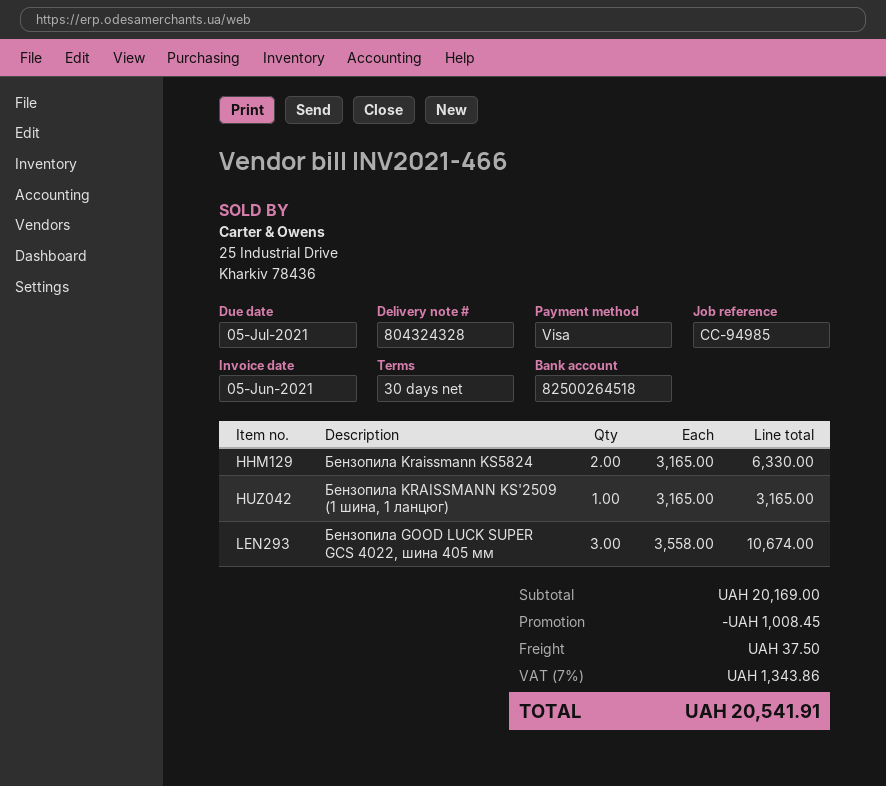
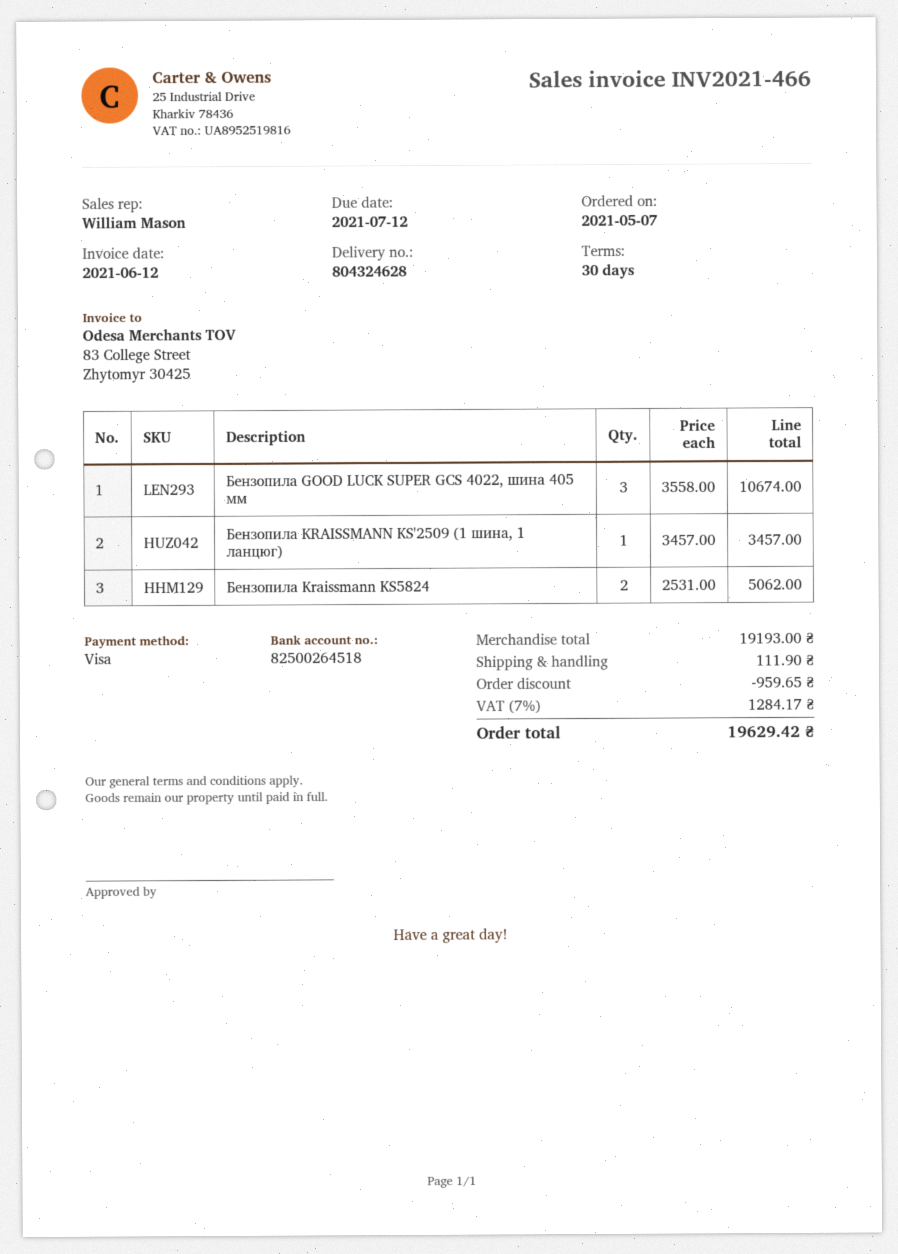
delivery note number: 804324328 -> 804324628
invoice date: 2021-06-05 -> 2021-06-12
due date: 2021-07-05 -> 2021-07-12
Бензопила Kraissmann KS5824: 2 x 3165.00 = 6330.00 -> 2 x 2531.00 = 5062.00
Бензопила KRAISSMANN KS'2509 (1 шина, 1 ланцюг): 1 x 3165.00 = 3165.00 -> 1 x 3457.00 = 3457.00
subtotal: 20169.00 -> 19193.00
discount: 1008.45 -> 959.65
shipping: 37.50 -> 111.90
tax: 7% = 1343.86 -> 7% = 1284.17
total: 20541.91 -> 19629.42

